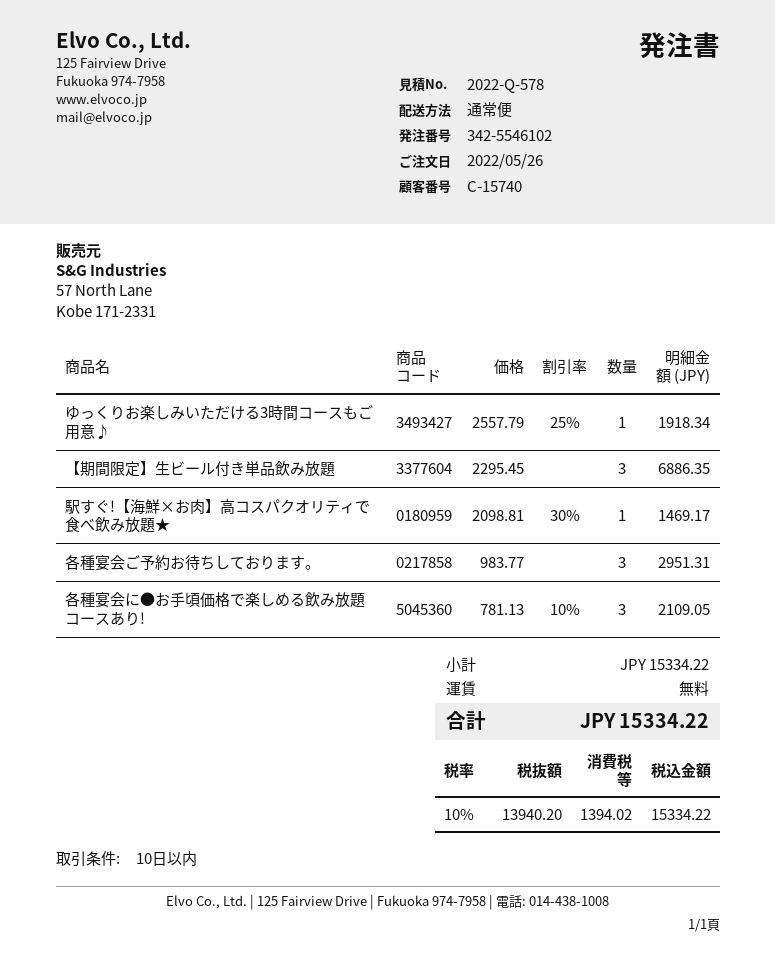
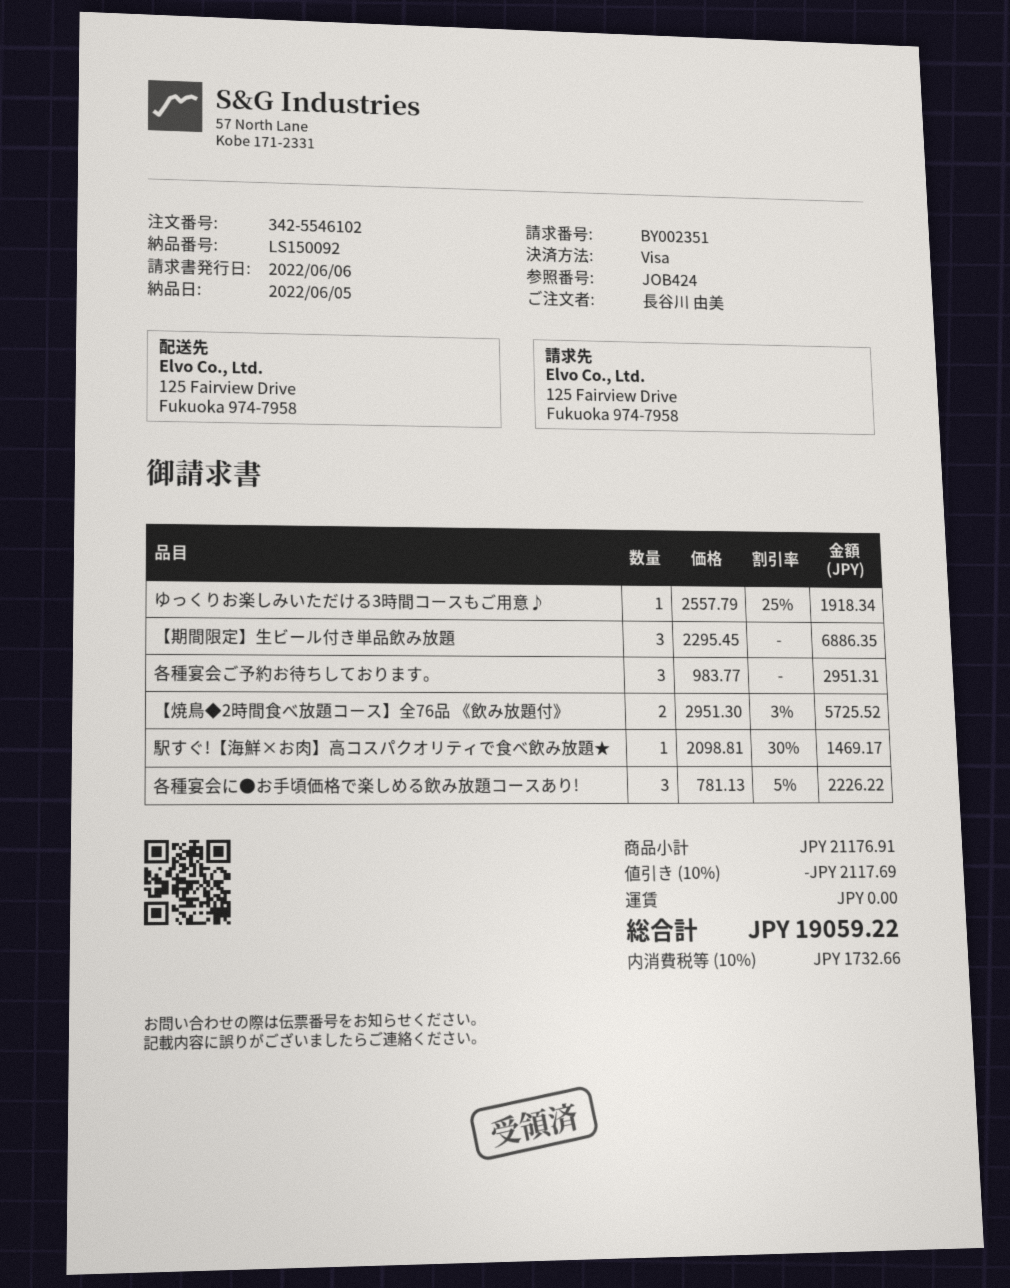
各種宴会に●お手頃価格で楽しめる飲み放題コースあり!: 3 x 781.13 - 10% = 2109.05 -> 3 x 781.13 - 5% = 2226.22
【焼鳥◆2時間食べ放題コース】全76品 《飲み放題付》: none -> 2 x 2951.30 - 3% = 5725.52
subtotal: 15334.22 -> 21176.91
discount: none -> 10% = 2117.69
tax: 10% = 1394.02 -> 10% = 1732.66
total: 15334.22 -> 19059.22

